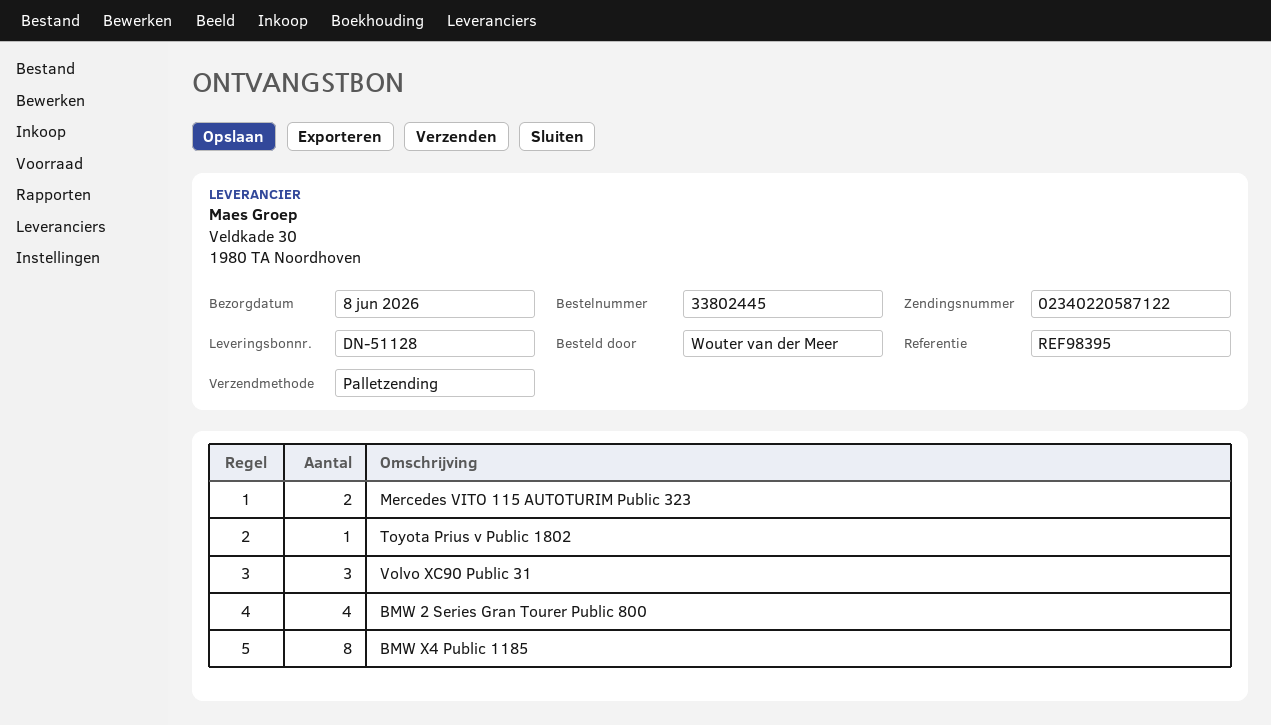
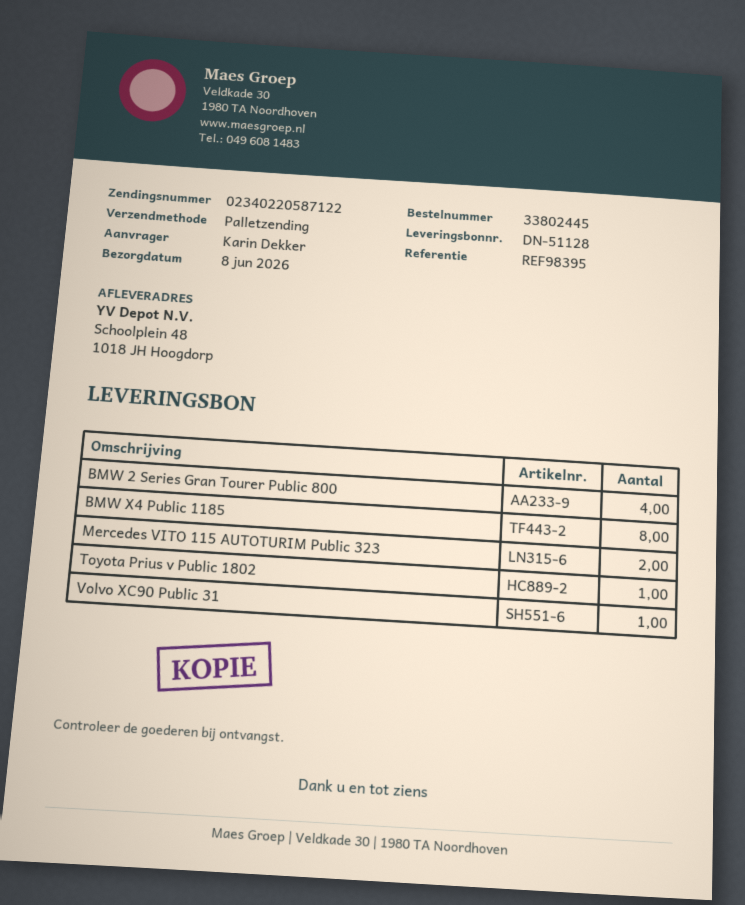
ordered by: Wouter van der Meer -> Karin Dekker
Volvo XC90 Public 31: 3 -> 1

